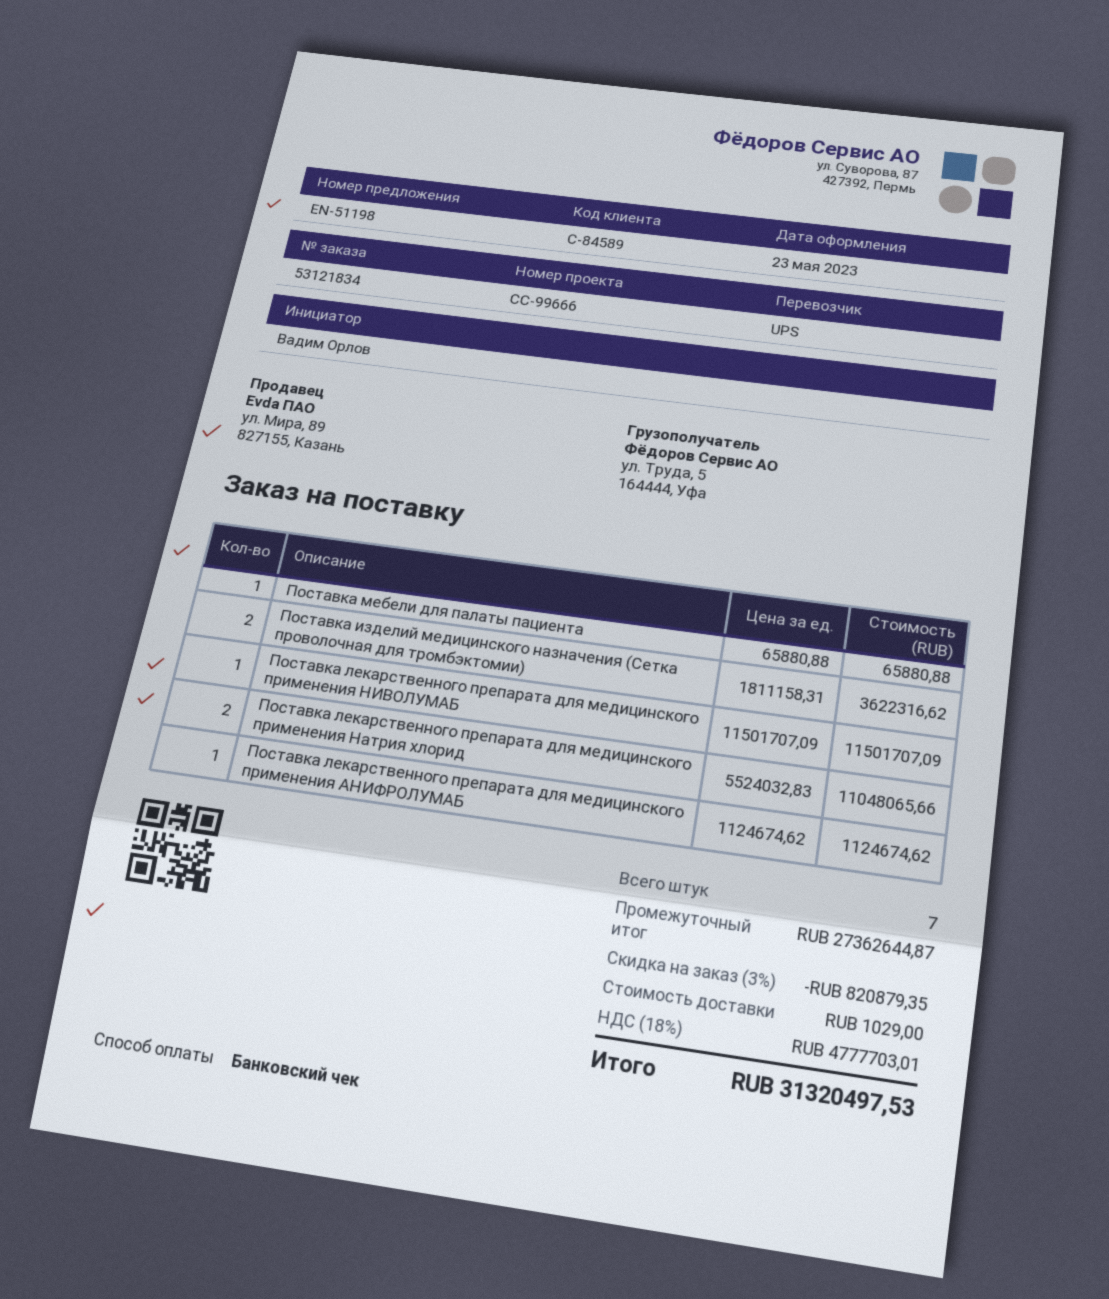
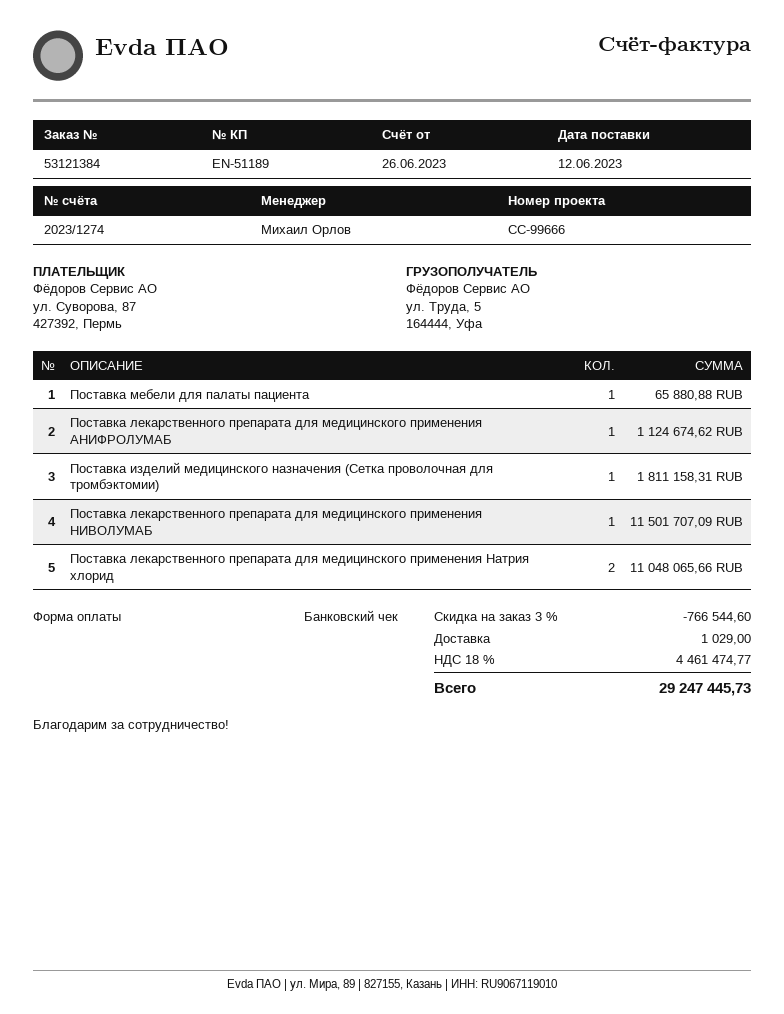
quote number: EN-51198 -> EN-51189
order number: 53121834 -> 53121384
Поставка изделий медицинского назначения (Сетка проволочная для тромбэктомии): 2 for 3622316.62 -> 1 for 1811158.31
discount: 3% = 820879.35 -> 3% = 766544.60
tax: 18% = 4777703.01 -> 18% = 4461474.77
total: 31320497.53 -> 29247445.73

